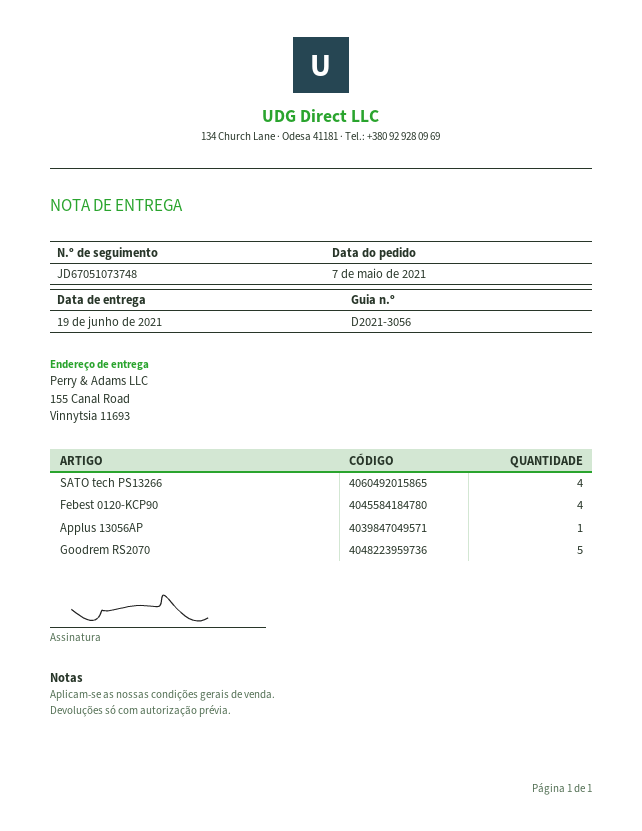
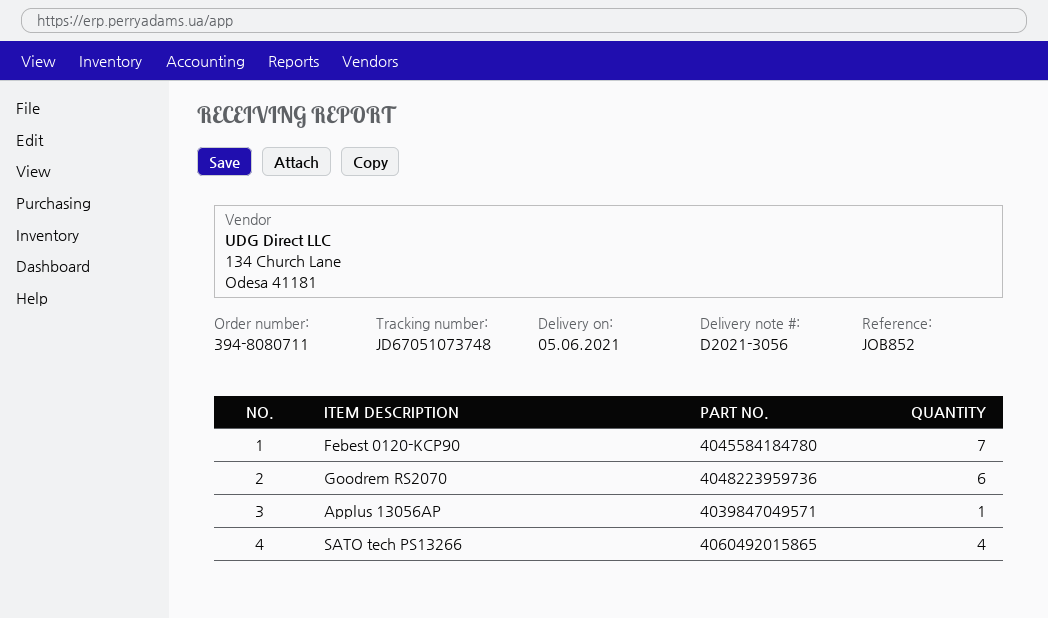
delivery date: 2021-06-19 -> 2021-06-05
Febest 0120-KCP90: 4 -> 7
Goodrem RS2070: 5 -> 6

